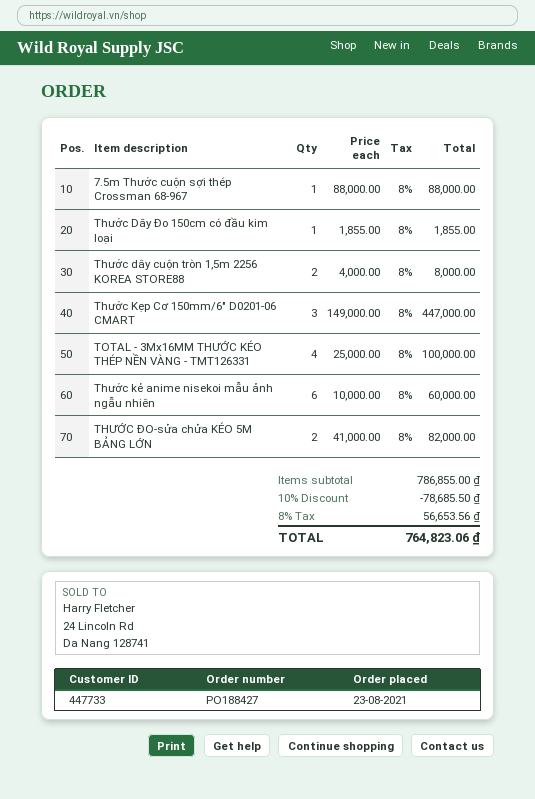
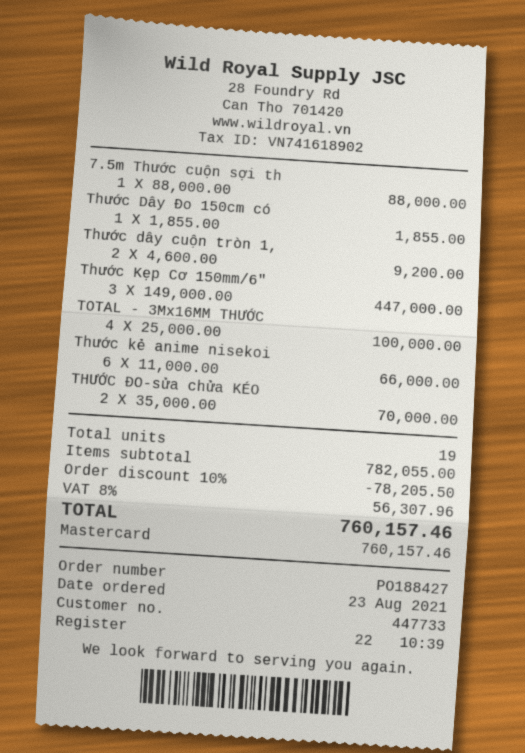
Thước dây cuộn tròn 1,5m 2256 KOREA STORE88: 2 x 4000.00 = 8000.00 -> 2 x 4600.00 = 9200.00
Thước kẻ anime nisekoi mẫu ảnh ngẫu nhiên: 6 x 10000.00 = 60000.00 -> 6 x 11000.00 = 66000.00
THƯỚC ĐO-sửa chửa KÉO 5M BẢNG LỚN: 2 x 41000.00 = 82000.00 -> 2 x 35000.00 = 70000.00
subtotal: 786855.00 -> 782055.00
discount: 10% = 78685.50 -> 10% = 78205.50
tax: 8% = 56653.56 -> 8% = 56307.96
total: 764823.06 -> 760157.46

